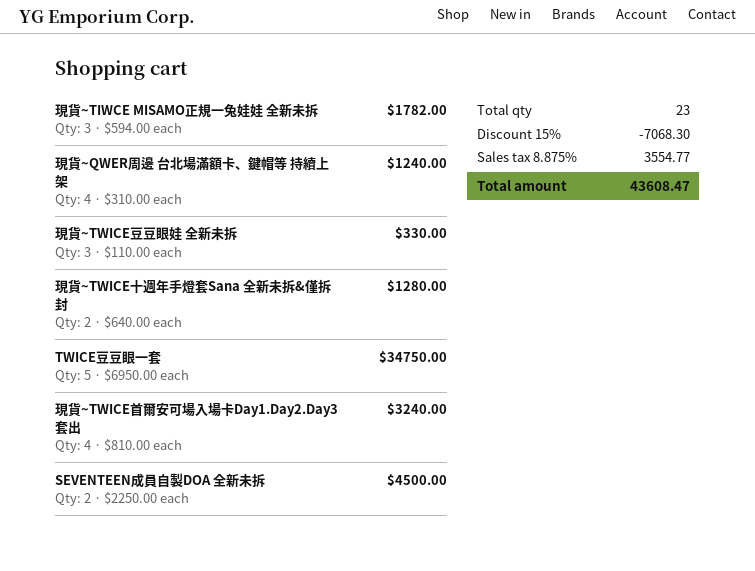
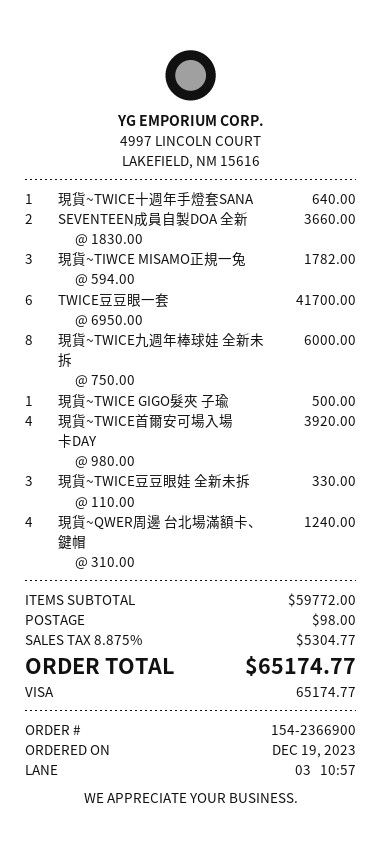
現貨~TWICE十週年手燈套Sana 全新未拆&僅拆封: 2 x 640.00 = 1280.00 -> 1 x 640.00 = 640.00
TWICE豆豆眼一套: 5 x 6950.00 = 34750.00 -> 6 x 6950.00 = 41700.00
現貨~TWICE首爾安可場入場卡Day1.Day2.Day3套出: 4 x 810.00 = 3240.00 -> 4 x 980.00 = 3920.00
SEVENTEEN成員自製DOA 全新未拆: 2 x 2250.00 = 4500.00 -> 2 x 1830.00 = 3660.00
現貨~TWICE九週年棒球娃 全新未拆: none -> 8 x 750.00 = 6000.00
現貨~TWICE GIGO髮夾 子瑜: none -> 1 x 500.00 = 500.00
discount: 15% = 7068.30 -> none
shipping: none -> 98.00
tax: 8.875% = 3554.77 -> 8.875% = 5304.77
total: 43608.47 -> 65174.77

